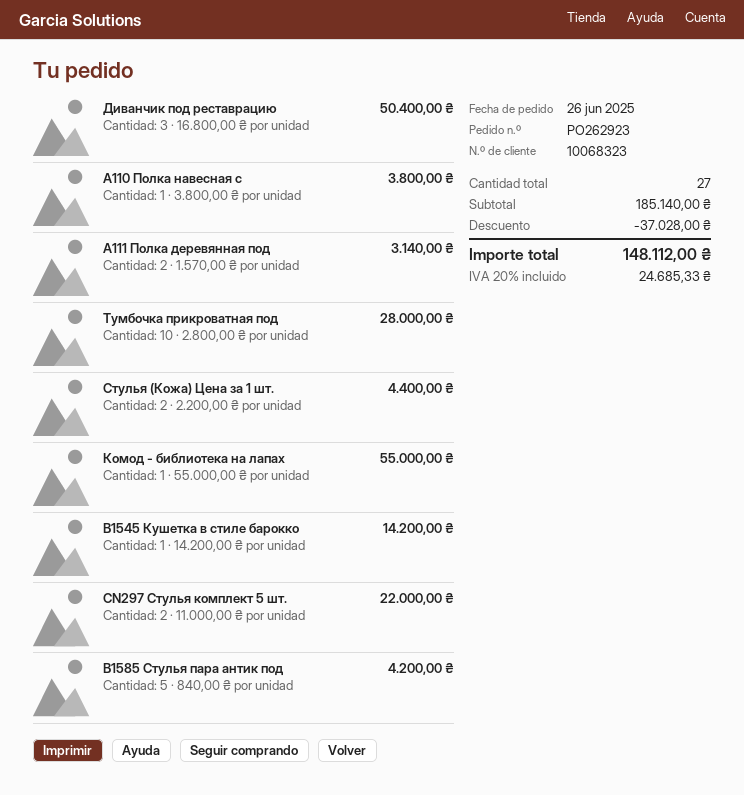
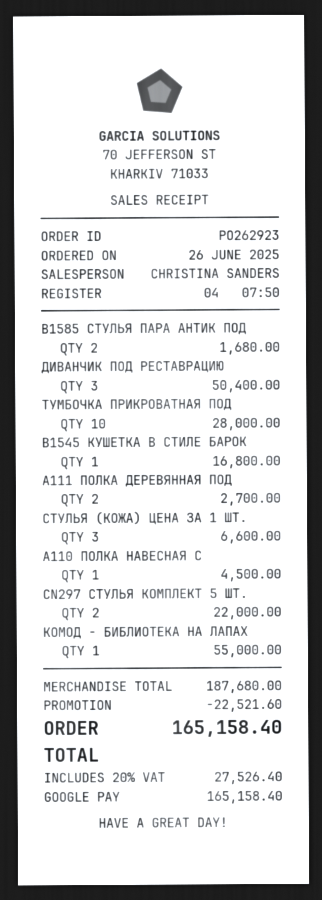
А110 Полка навесная с: 1 for 3800.00 -> 1 for 4500.00
А111 Полка деревянная под: 2 for 3140.00 -> 2 for 2700.00
Стулья (Кожа) Цена за 1 шт.: 2 for 4400.00 -> 3 for 6600.00
В1545 Кушетка в стиле барокко: 1 for 14200.00 -> 1 for 16800.00
В1585 Стулья пара антик под: 5 for 4200.00 -> 2 for 1680.00
subtotal: 185140.00 -> 187680.00
discount: 37028.00 -> 22521.60
tax: 20% = 24685.33 -> 20% = 27526.40
total: 148112.00 -> 165158.40

